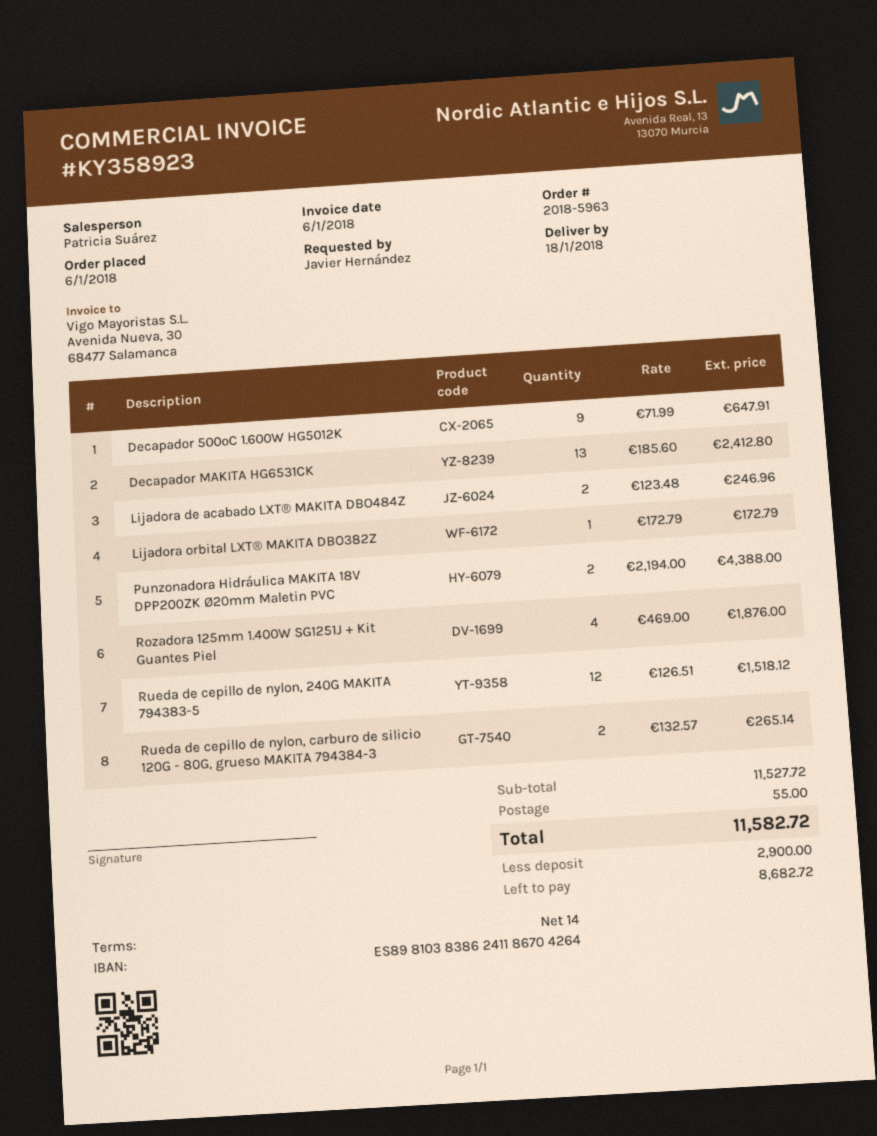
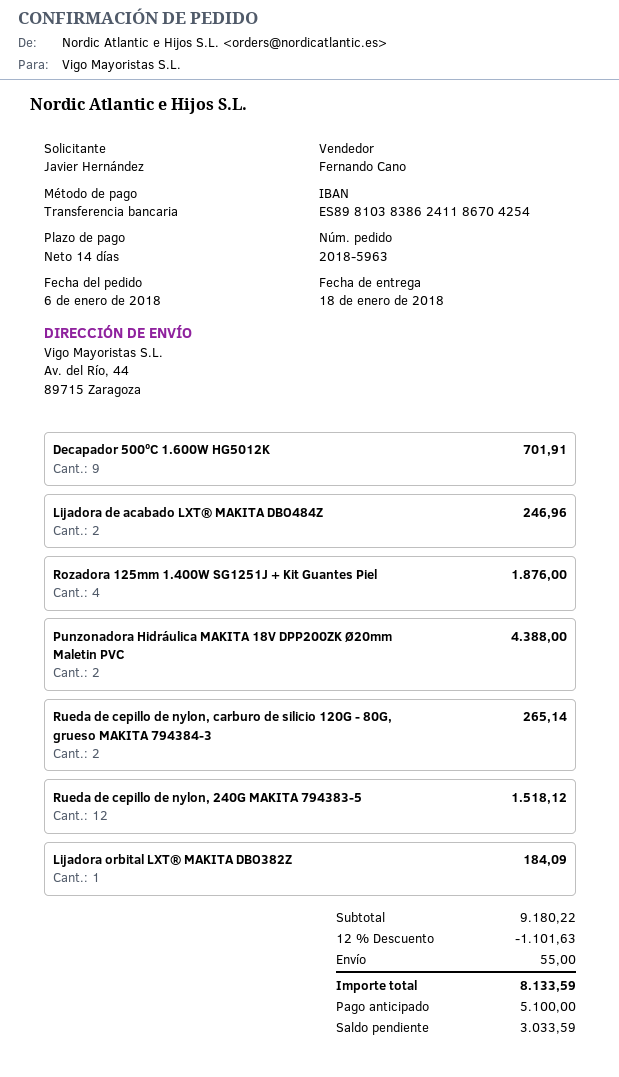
sales rep: Patricia Suárez -> Fernando Cano
bank account: ES8981038386241186704264 -> ES8981038386241186704254
Decapador 500ºC 1.600W HG5012K: 9 for 647.91 -> 9 for 701.91
Decapador MAKITA HG6531CK: 13 for 2412.80 -> none
Lijadora orbital LXT® MAKITA DBO382Z: 1 for 172.79 -> 1 for 184.09
subtotal: 11527.72 -> 9180.22
discount: none -> 12% = 1101.63
total: 11582.72 -> 8133.59
deposit: 2900.00 -> 5100.00
balance: 8682.72 -> 3033.59

